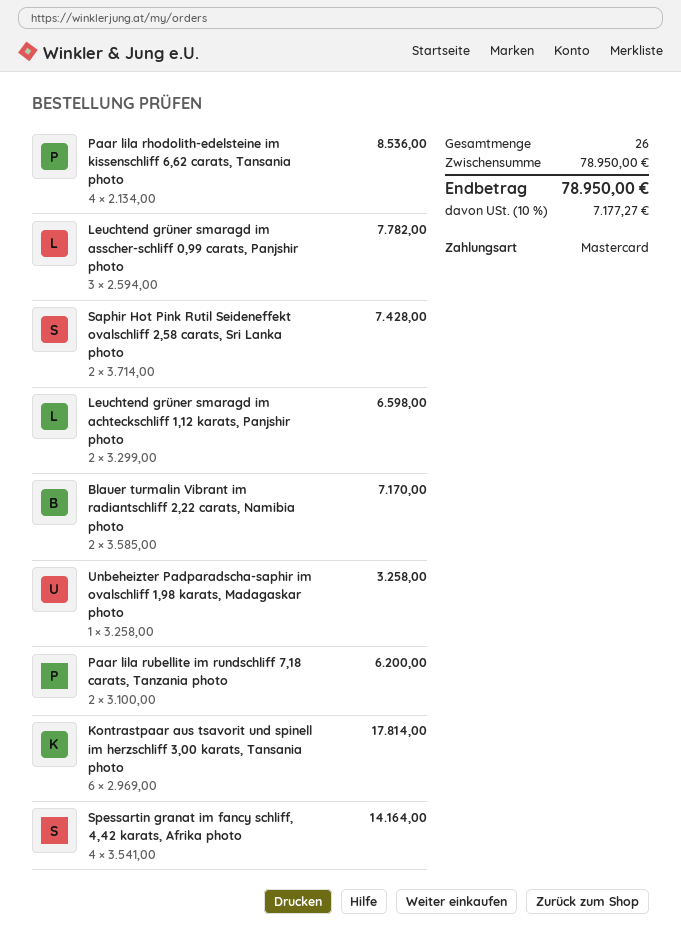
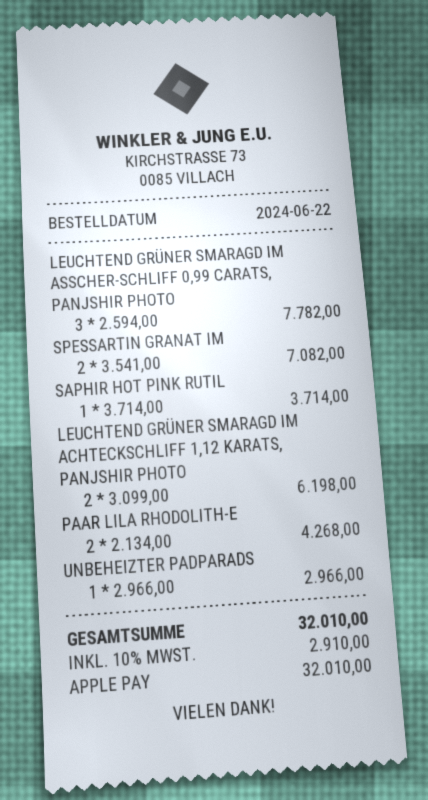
payment method: Mastercard -> Apple Pay
Paar lila rhodolith-edelsteine im kissenschliff 6,62 carats, Tansania photo: 4 x 2134.00 = 8536.00 -> 2 x 2134.00 = 4268.00
Saphir Hot Pink Rutil Seideneffekt ovalschliff 2,58 carats, Sri Lanka photo: 2 x 3714.00 = 7428.00 -> 1 x 3714.00 = 3714.00
Leuchtend grüner smaragd im achteckschliff 1,12 karats, Panjshir photo: 2 x 3299.00 = 6598.00 -> 2 x 3099.00 = 6198.00
Blauer turmalin Vibrant im radiantschliff 2,22 carats, Namibia photo: 2 x 3585.00 = 7170.00 -> none
Unbeheizter Padparadscha-saphir im ovalschliff 1,98 karats, Madagaskar photo: 1 x 3258.00 = 3258.00 -> 1 x 2966.00 = 2966.00
Paar lila rubellite im rundschliff 7,18 carats, Tanzania photo: 2 x 3100.00 = 6200.00 -> none
Kontrastpaar aus tsavorit und spinell im herzschliff 3,00 karats, Tansania photo: 6 x 2969.00 = 17814.00 -> none
Spessartin granat im fancy schliff, 4,42 karats, Afrika photo: 4 x 3541.00 = 14164.00 -> 2 x 3541.00 = 7082.00
tax: 10% = 7177.27 -> 10% = 2910.00
total: 78950.00 -> 32010.00

